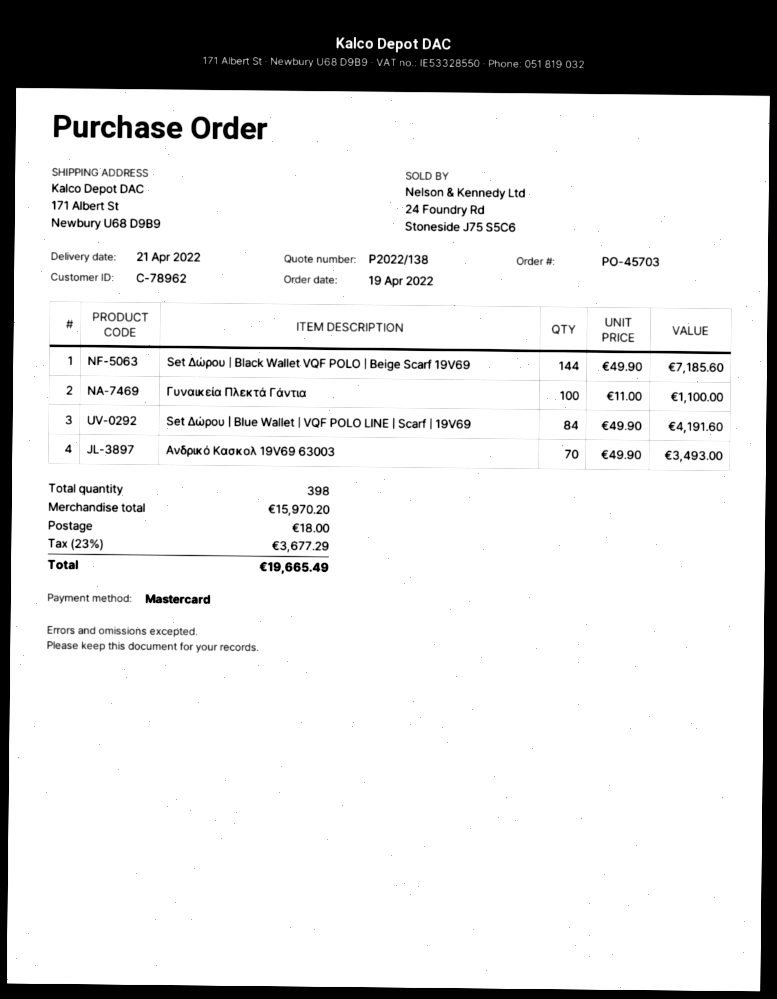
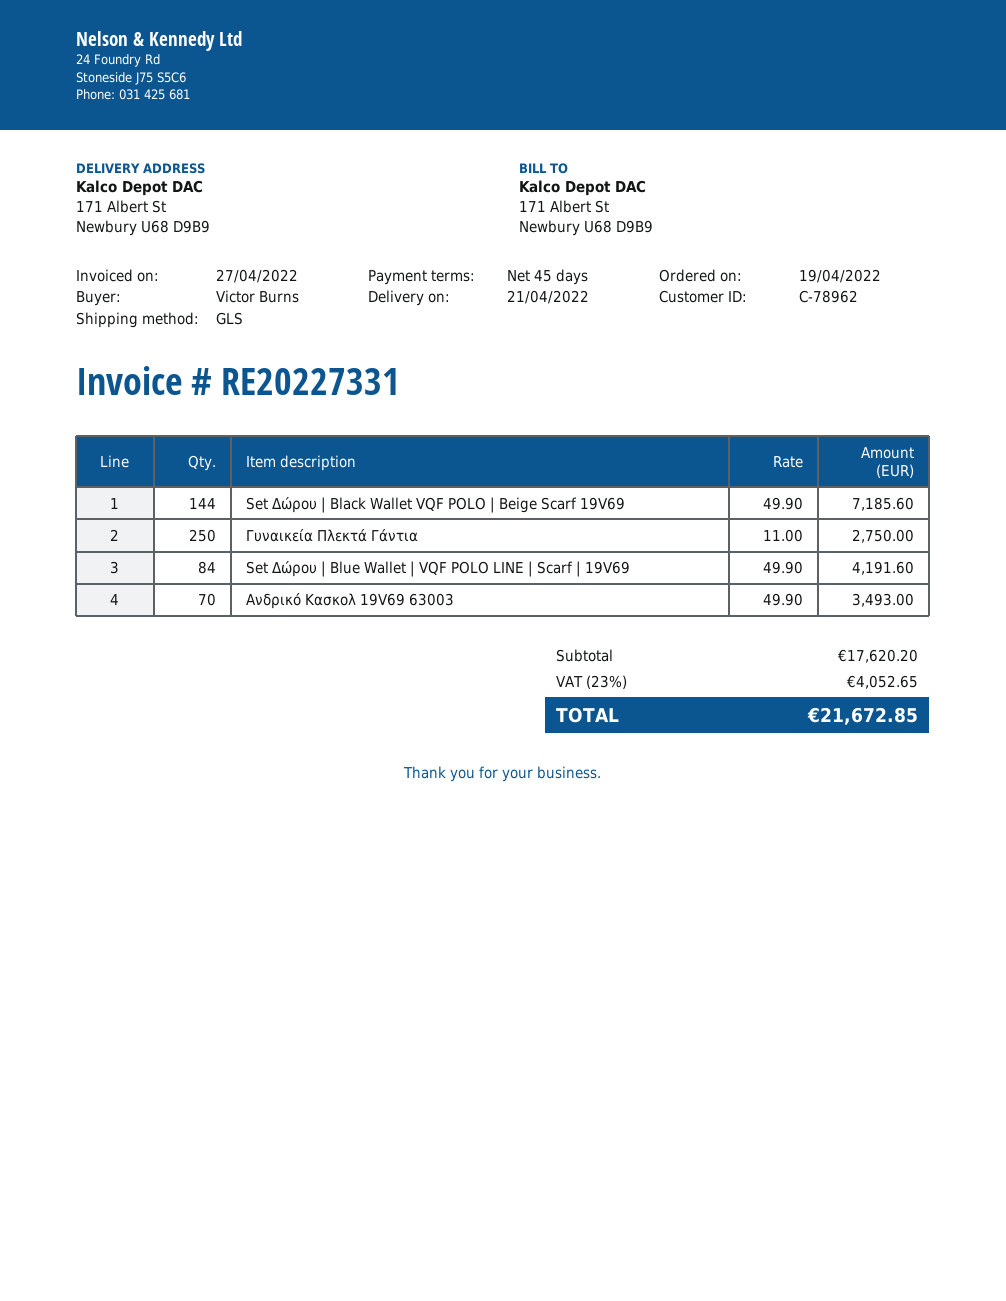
Γυναικεία Πλεκτά Γάντια: 100 x 11.00 = 1100.00 -> 250 x 11.00 = 2750.00
subtotal: 15970.20 -> 17620.20
shipping: 18.00 -> none
tax: 23% = 3677.29 -> 23% = 4052.65
total: 19665.49 -> 21672.85

